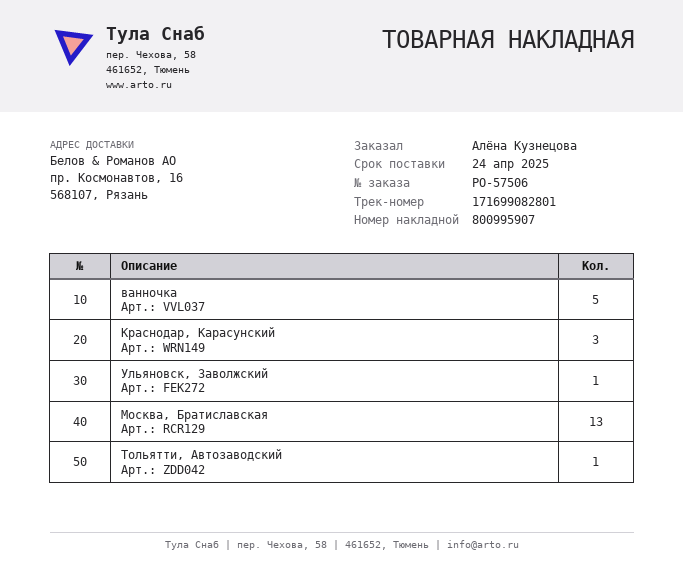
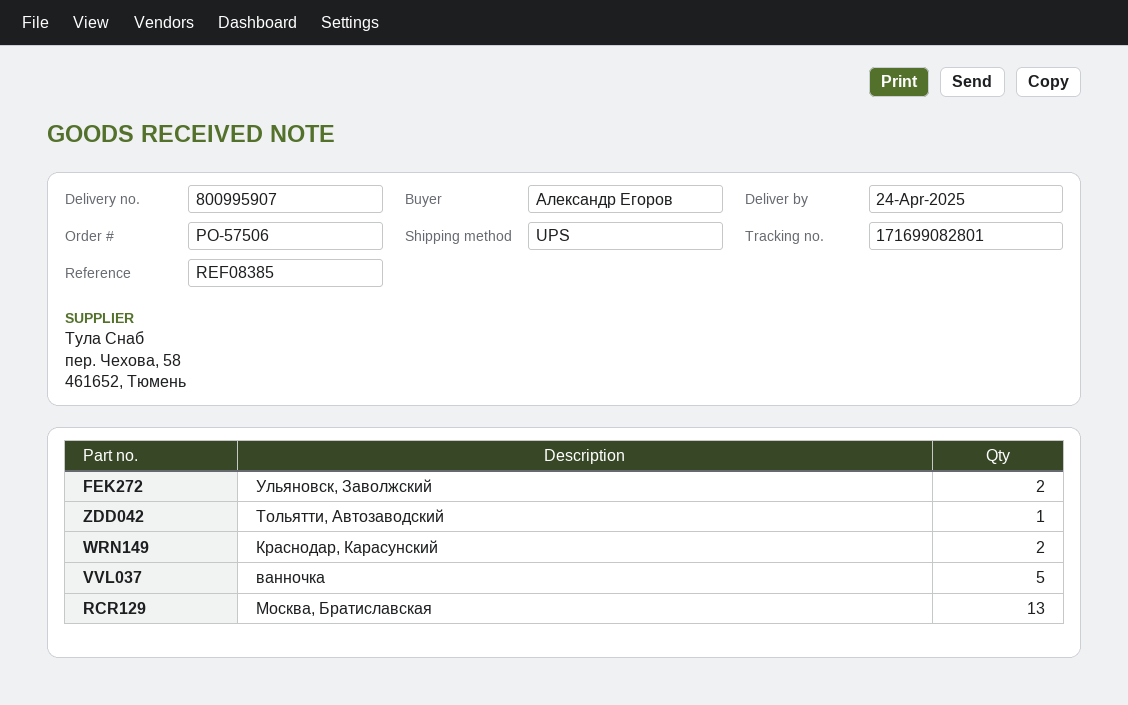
ordered by: Алёна Кузнецова -> Александр Егоров
Краснодар, Карасунский: 3 -> 2
Ульяновск, Заволжский: 1 -> 2

